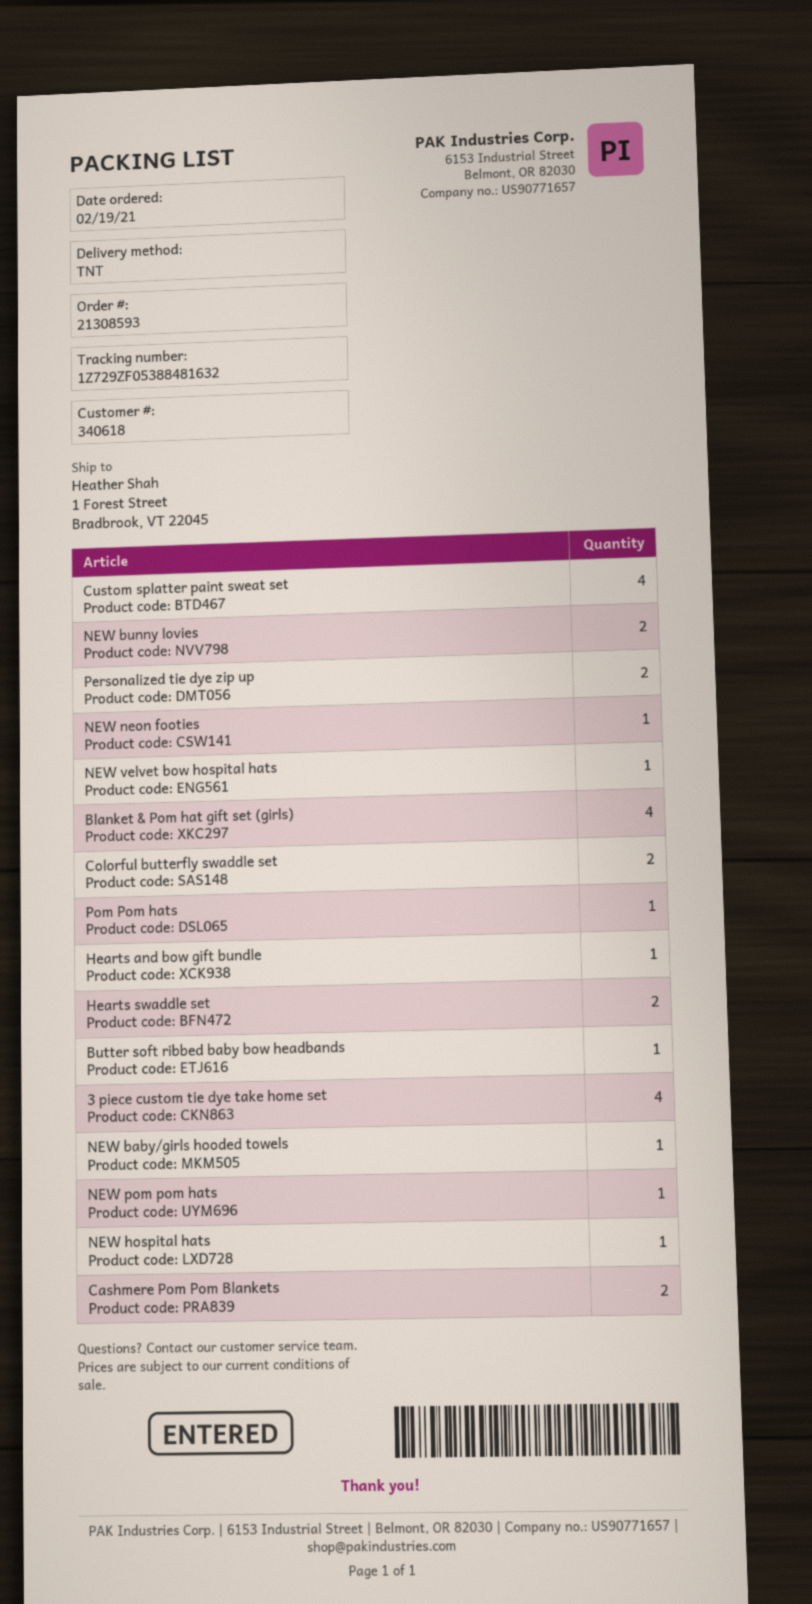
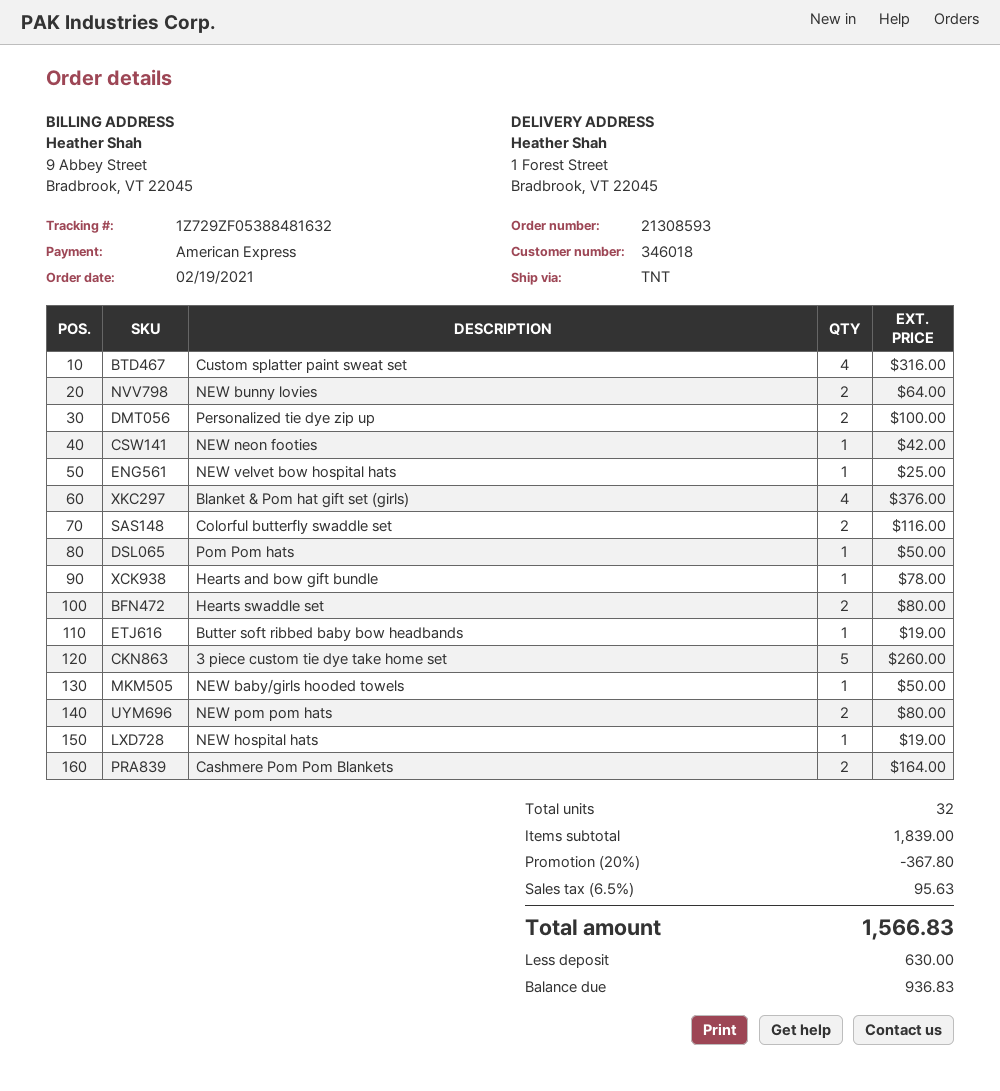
customer number: 340618 -> 346018
3 piece custom tie dye take home set: 4 -> 5
NEW pom pom hats: 1 -> 2

